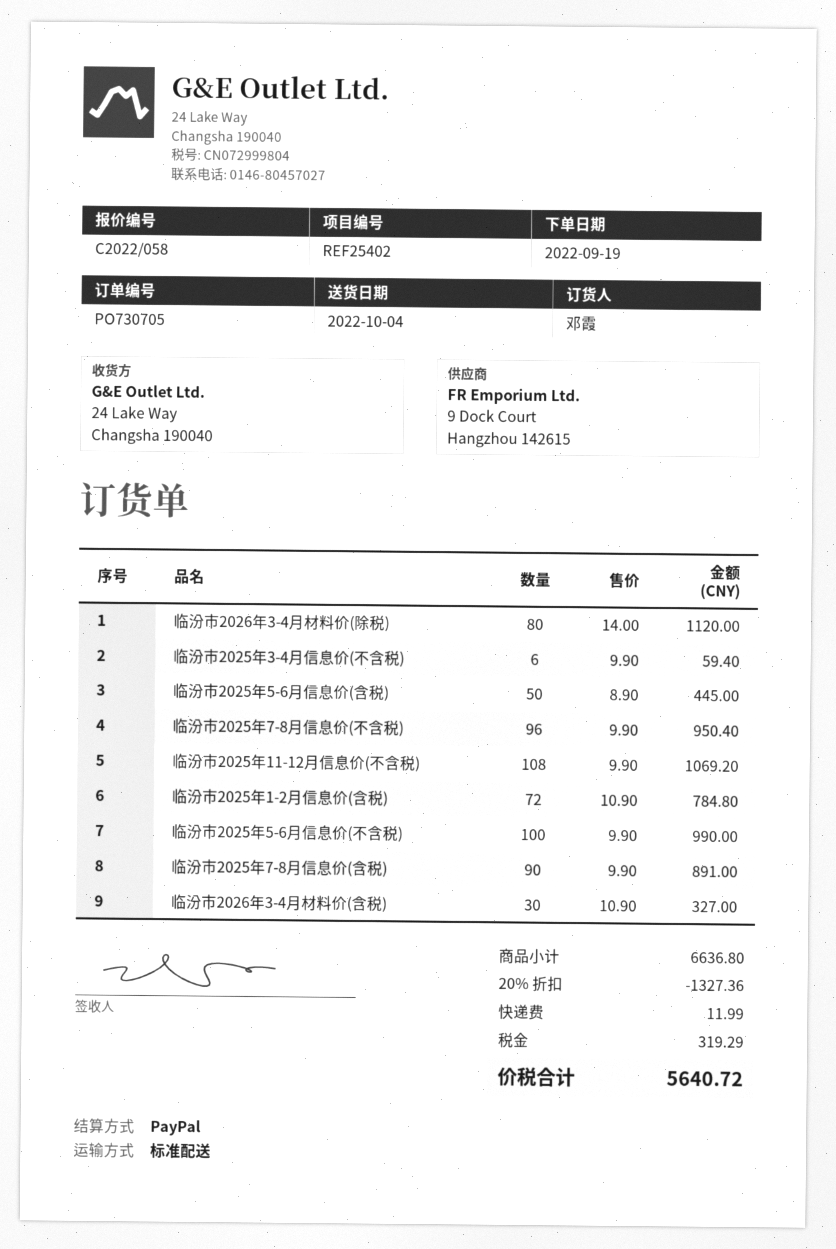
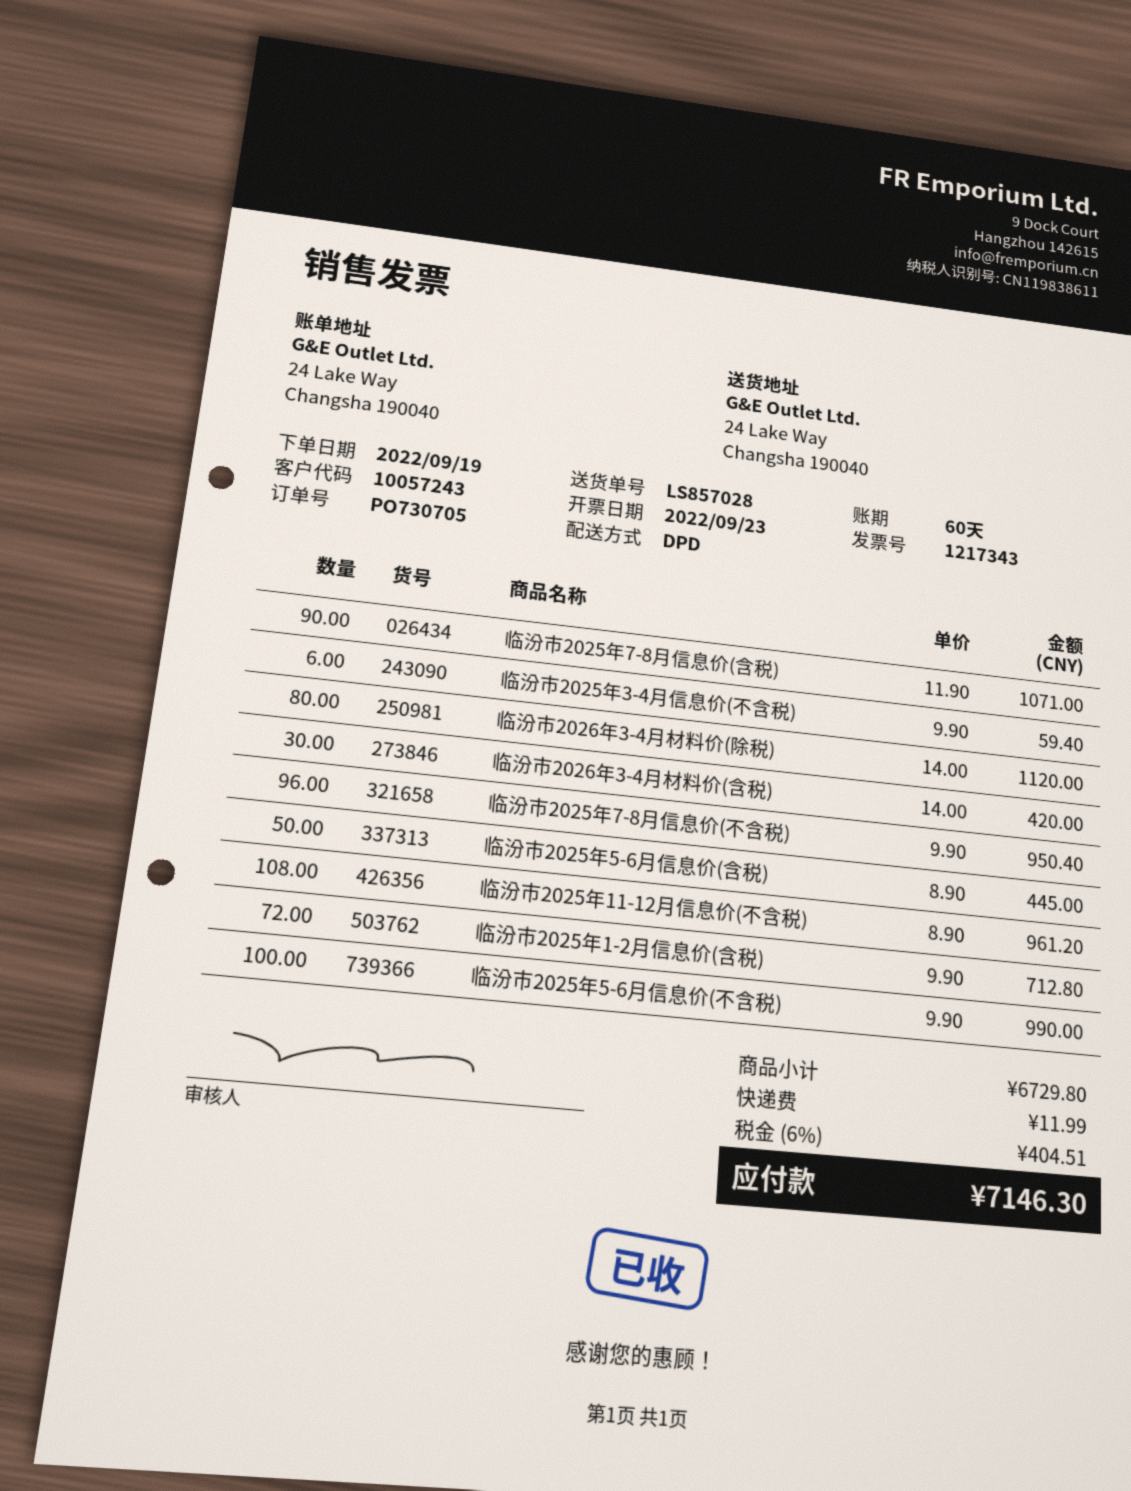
shipping method: standard -> DPD
临汾市2025年11-12月信息价(不含税): 108 x 9.90 = 1069.20 -> 108 x 8.90 = 961.20
临汾市2025年1-2月信息价(含税): 72 x 10.90 = 784.80 -> 72 x 9.90 = 712.80
临汾市2025年7-8月信息价(含税): 90 x 9.90 = 891.00 -> 90 x 11.90 = 1071.00
临汾市2026年3-4月材料价(含税): 30 x 10.90 = 327.00 -> 30 x 14.00 = 420.00
subtotal: 6636.80 -> 6729.80
discount: 20% = 1327.36 -> none
tax: 319.29 -> 404.51
total: 5640.72 -> 7146.30

